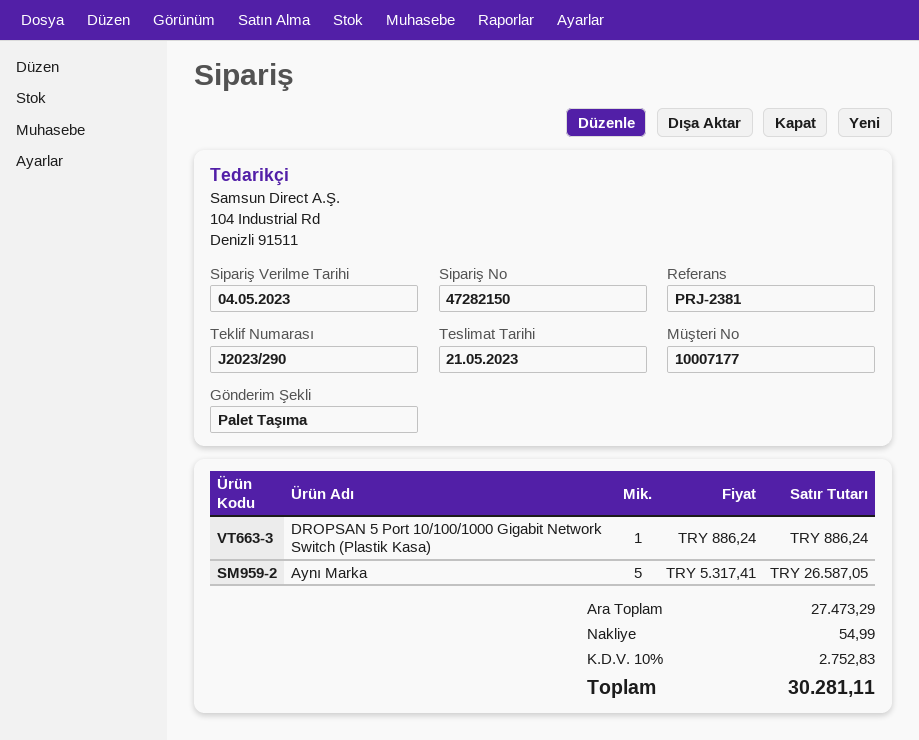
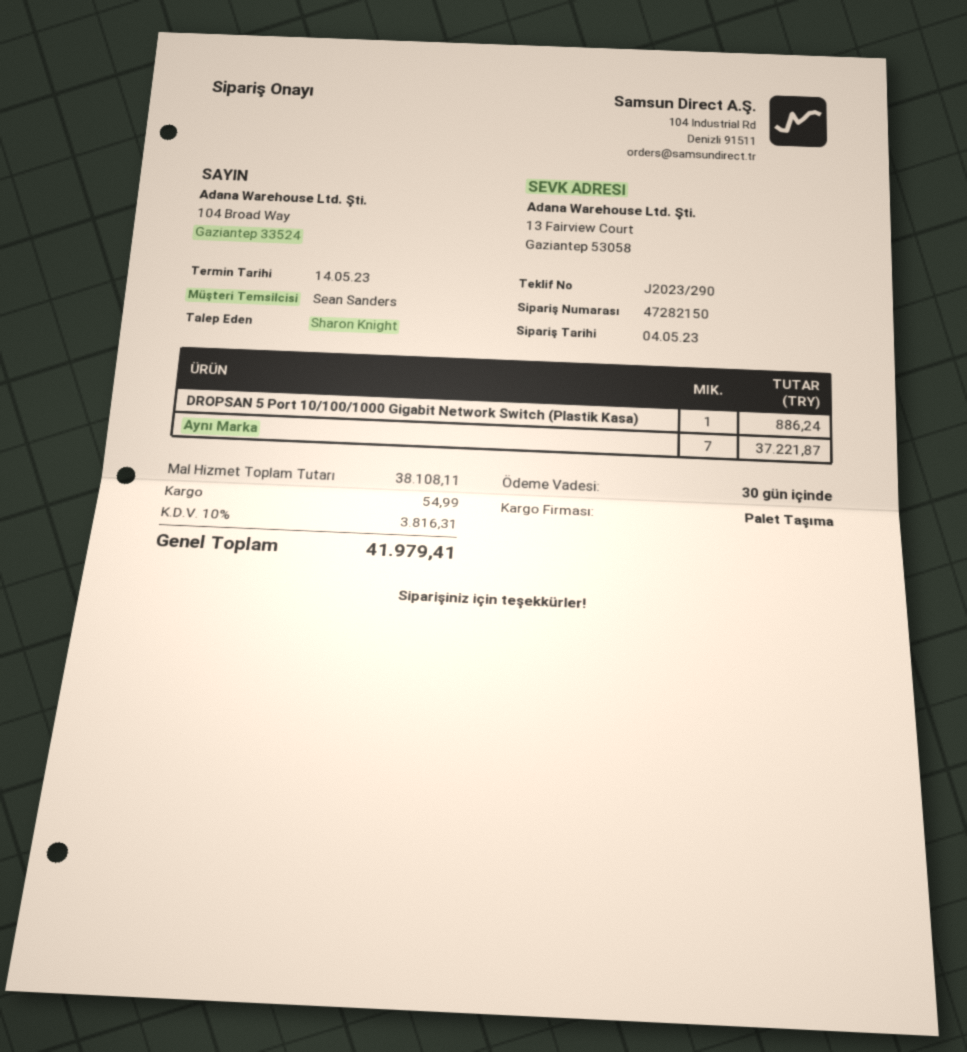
delivery date: 2023-05-21 -> 2023-05-14
Aynı Marka: 5 for 26587.05 -> 7 for 37221.87
subtotal: 27473.29 -> 38108.11
tax: 10% = 2752.83 -> 10% = 3816.31
total: 30281.11 -> 41979.41

